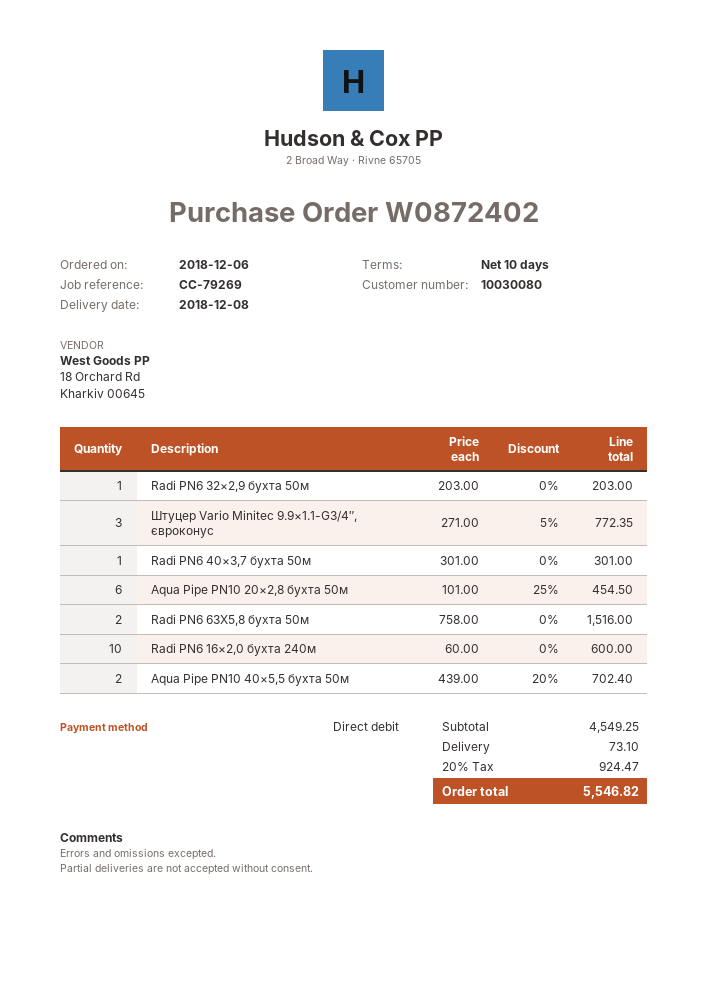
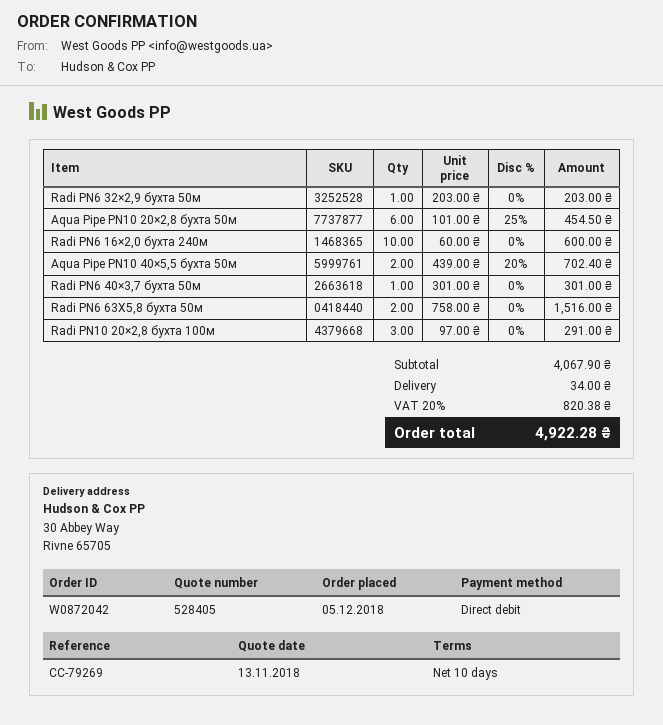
order number: W0872402 -> W0872042
order date: 2018-12-06 -> 2018-12-05
Штуцер Vario Minitec 9.9×1.1-G3/4″, євроконус: 3 x 271.00 - 5% = 772.35 -> none
Radi PN10 20×2,8 бухта 100м: none -> 3 x 97.00 = 291.00
subtotal: 4549.25 -> 4067.90
shipping: 73.10 -> 34.00
tax: 20% = 924.47 -> 20% = 820.38
total: 5546.82 -> 4922.28

